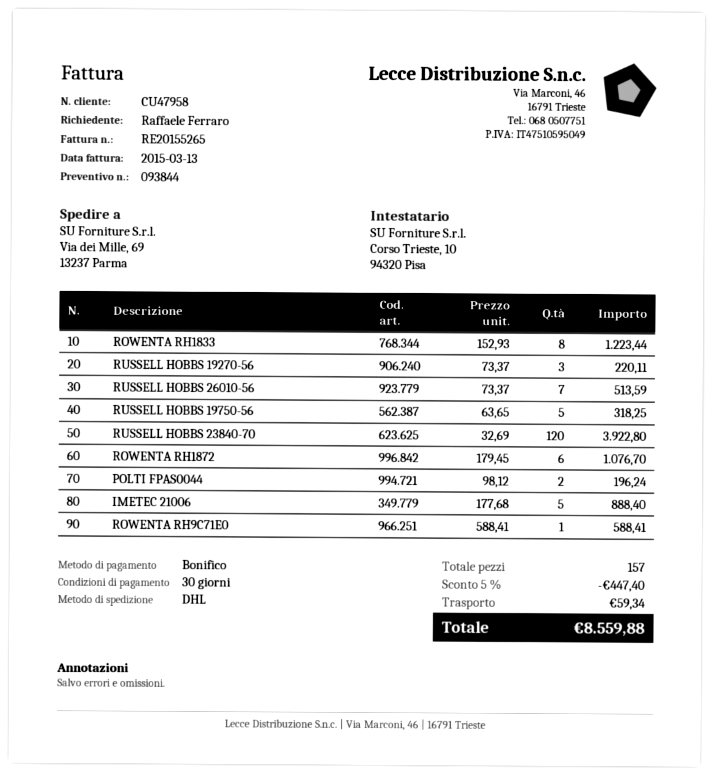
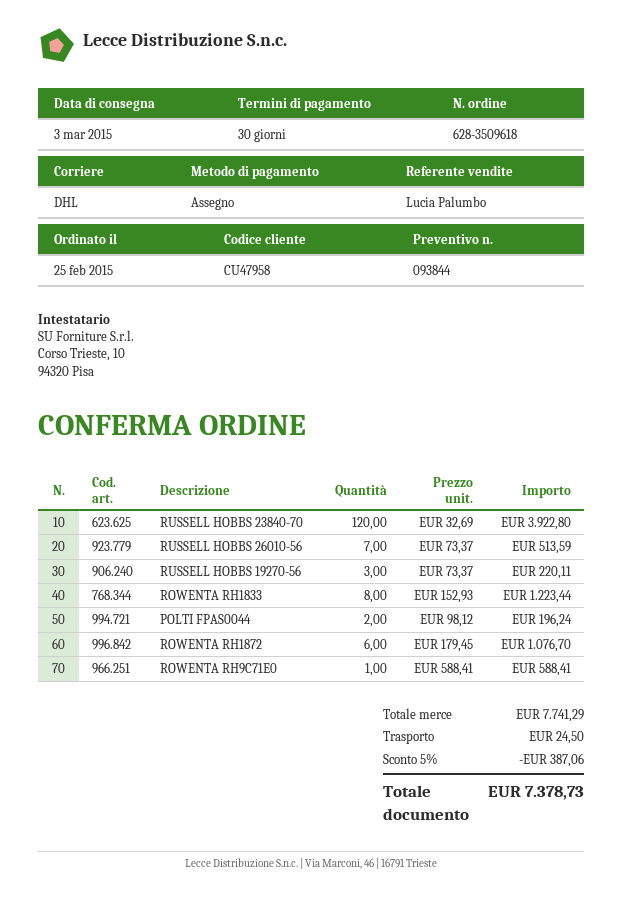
payment method: bank transfer -> cheque
RUSSELL HOBBS 19750-56: 5 x 63.65 = 318.25 -> none
IMETEC 21006: 5 x 177.68 = 888.40 -> none
discount: 5% = 447.40 -> 5% = 387.06
shipping: 59.34 -> 24.50
total: 8559.88 -> 7378.73

